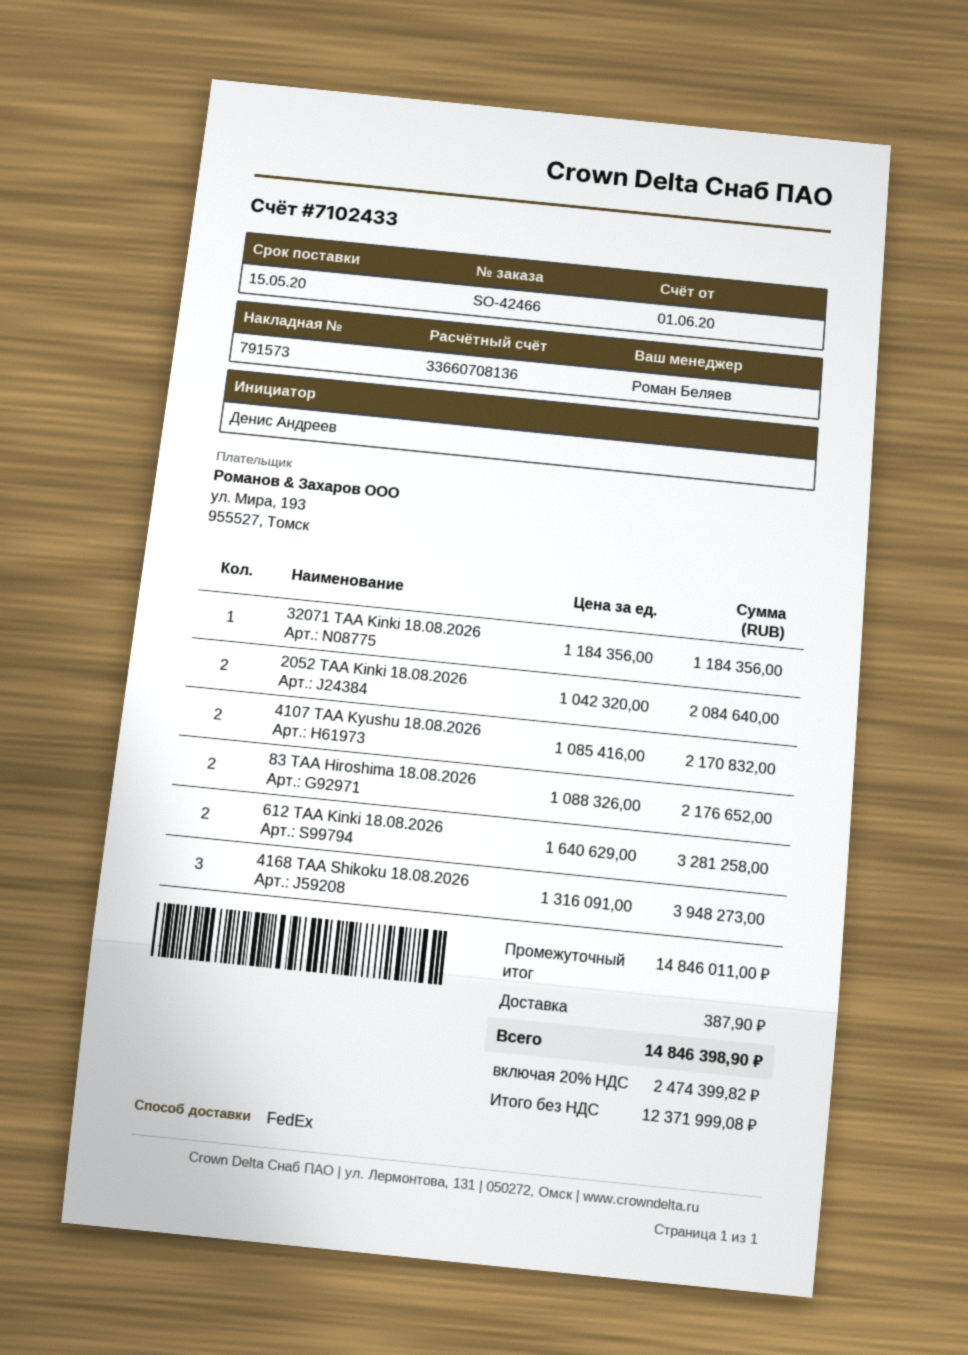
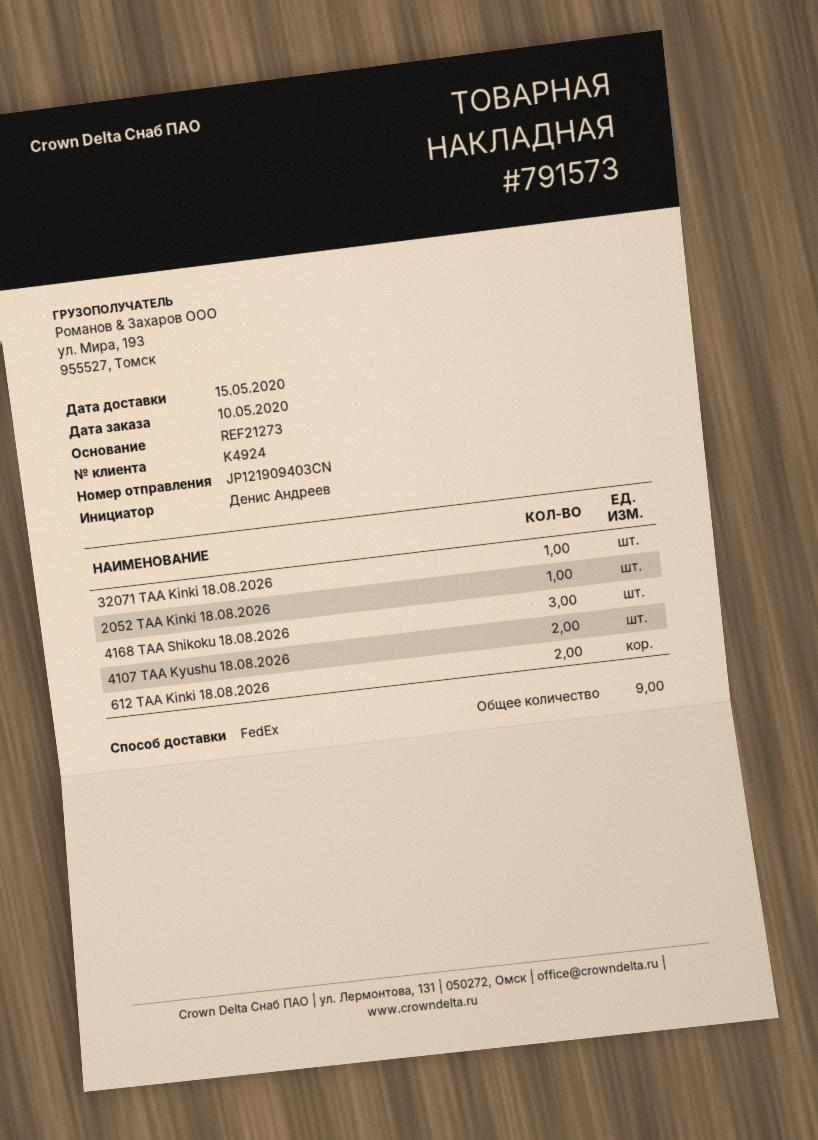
2052 TAA Kinki 18.08.2026: 2 -> 1
83 TAA Hiroshima 18.08.2026: 2 -> none

